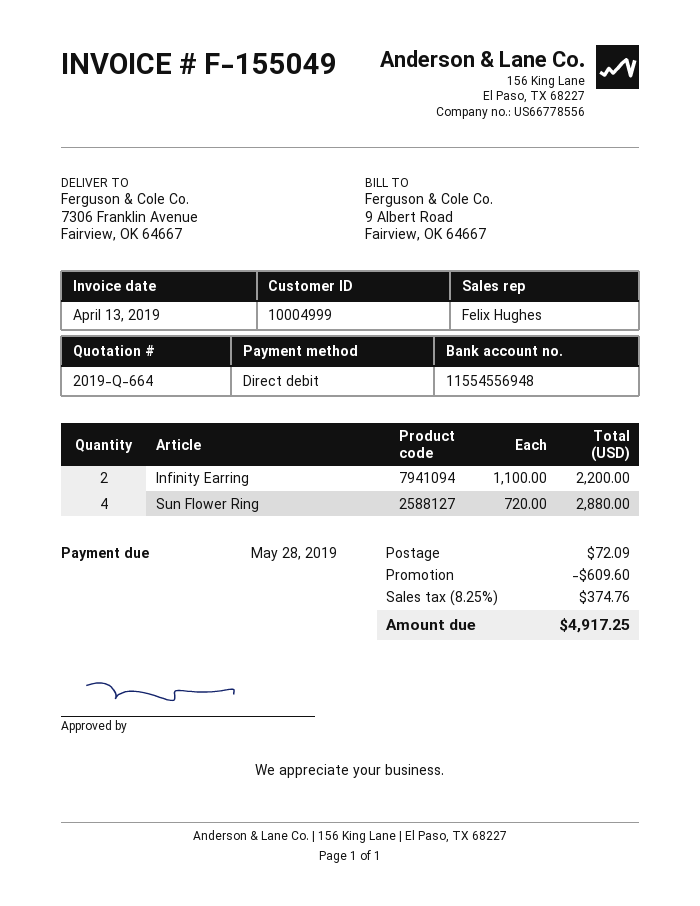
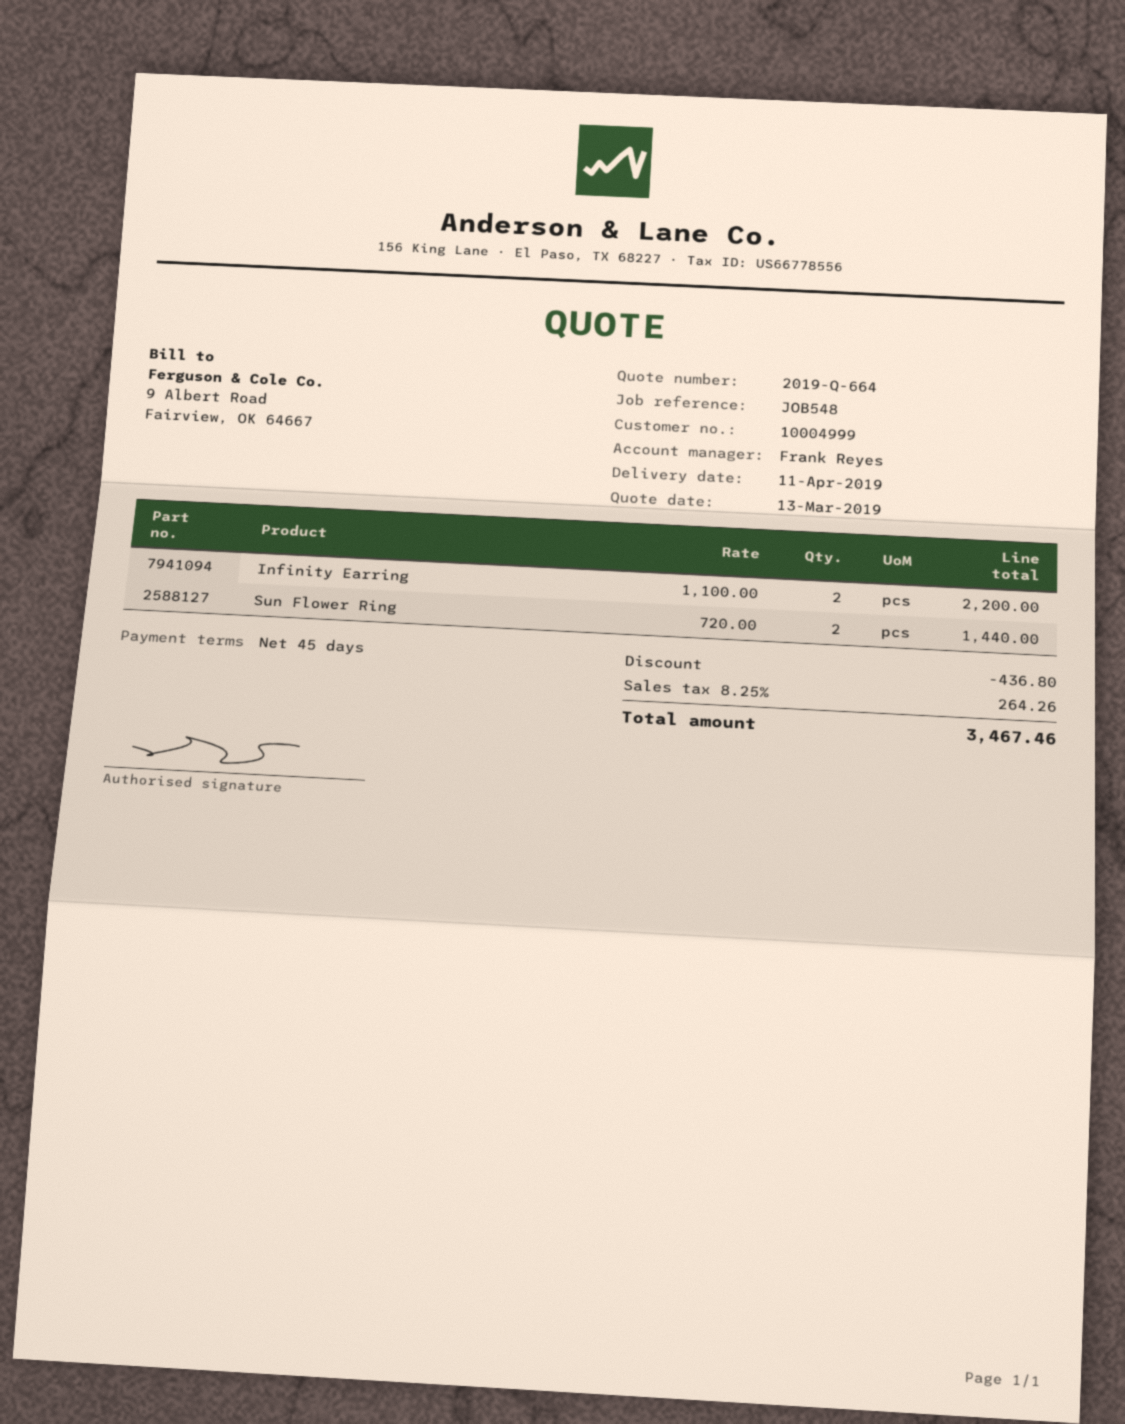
sales rep: Felix Hughes -> Frank Reyes
Sun Flower Ring: 4 x 720.00 = 2880.00 -> 2 x 720.00 = 1440.00
discount: 609.60 -> 436.80
shipping: 72.09 -> none
tax: 8.25% = 374.76 -> 8.25% = 264.26
total: 4917.25 -> 3467.46

